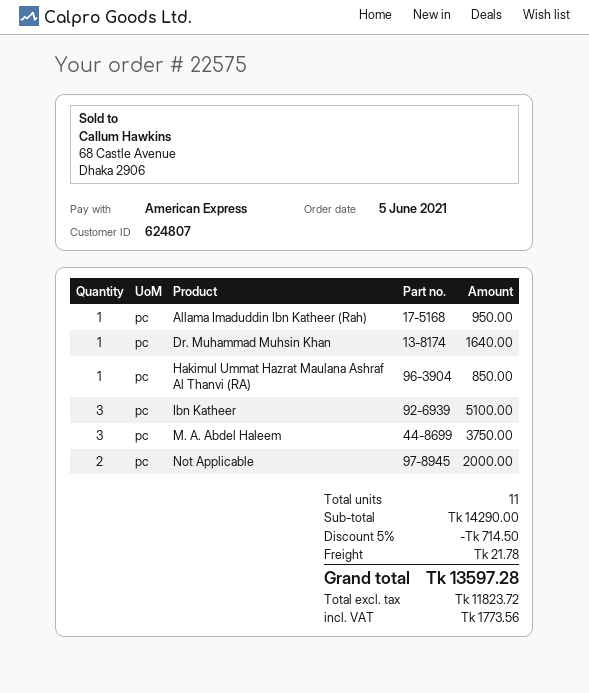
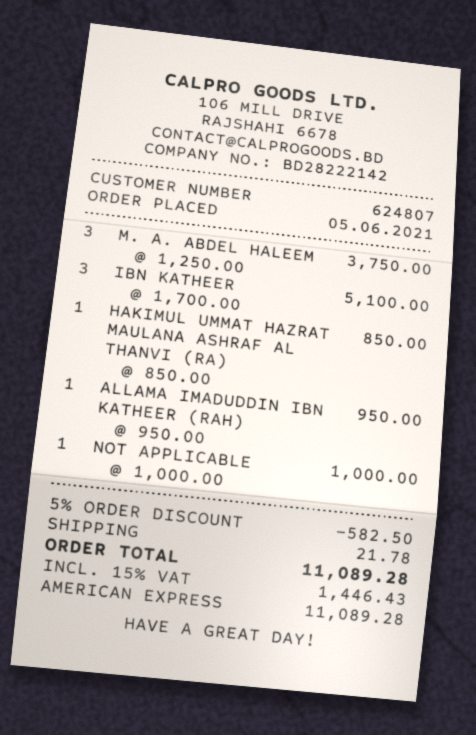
Dr. Muhammad Muhsin Khan: 1 for 1640.00 -> none
Not Applicable: 2 for 2000.00 -> 1 for 1000.00
discount: 5% = 714.50 -> 5% = 582.50
tax: 1773.56 -> 1446.43
total: 13597.28 -> 11089.28

